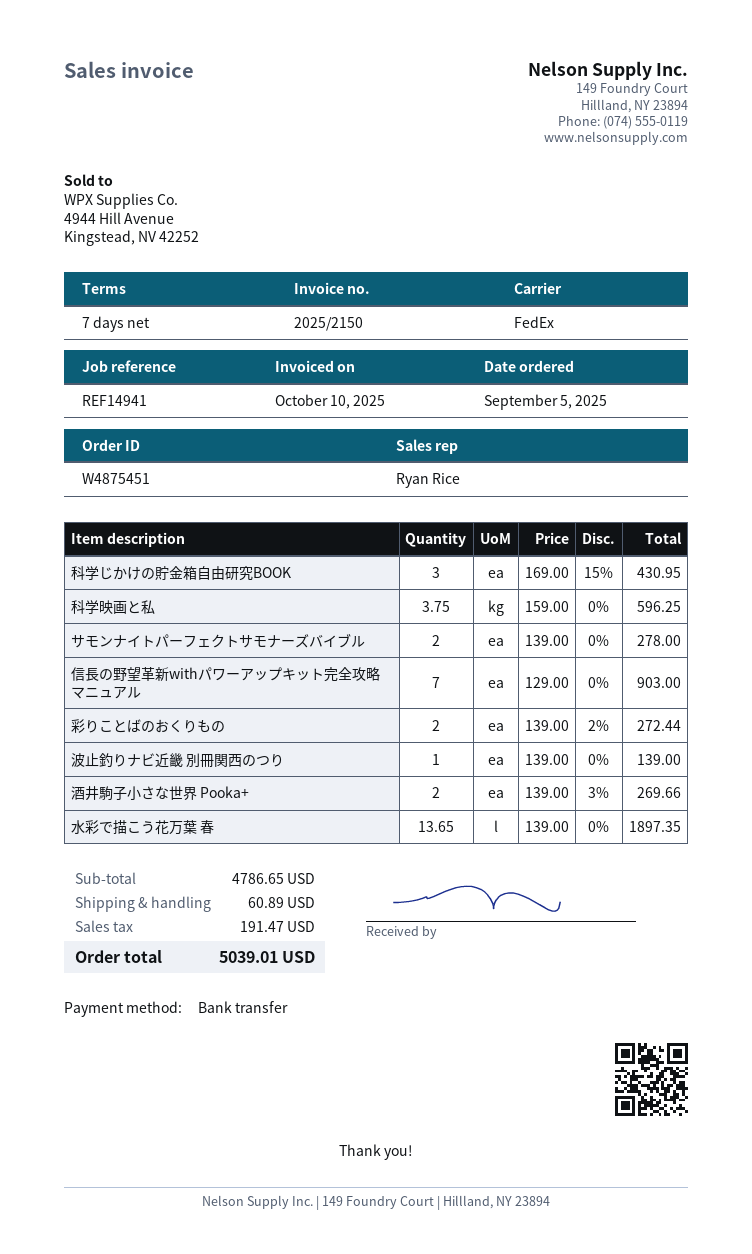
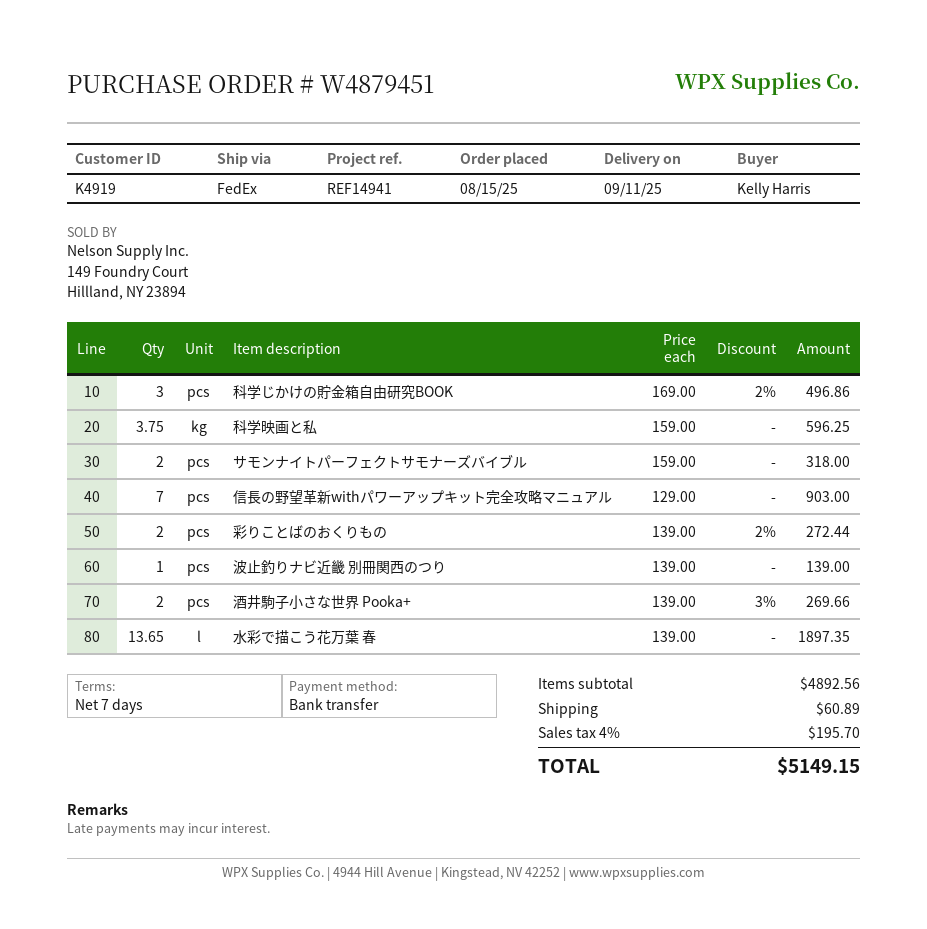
order number: W4875451 -> W4879451
order date: 2025-09-05 -> 2025-08-15
科学じかけの貯金箱自由研究BOOK: 3 x 169.00 - 15% = 430.95 -> 3 x 169.00 - 2% = 496.86
サモンナイトパーフェクトサモナーズバイブル: 2 x 139.00 = 278.00 -> 2 x 159.00 = 318.00
subtotal: 4786.65 -> 4892.56
tax: 191.47 -> 195.70
total: 5039.01 -> 5149.15

